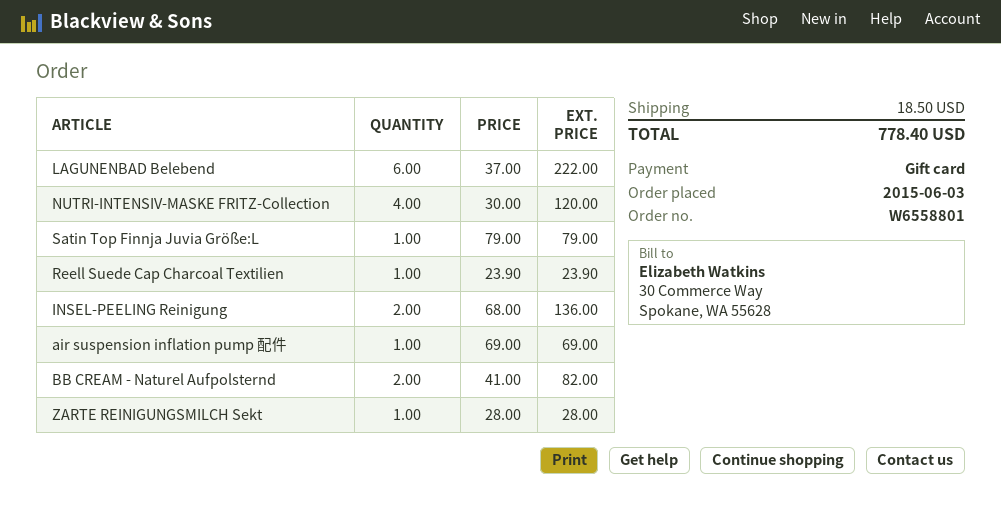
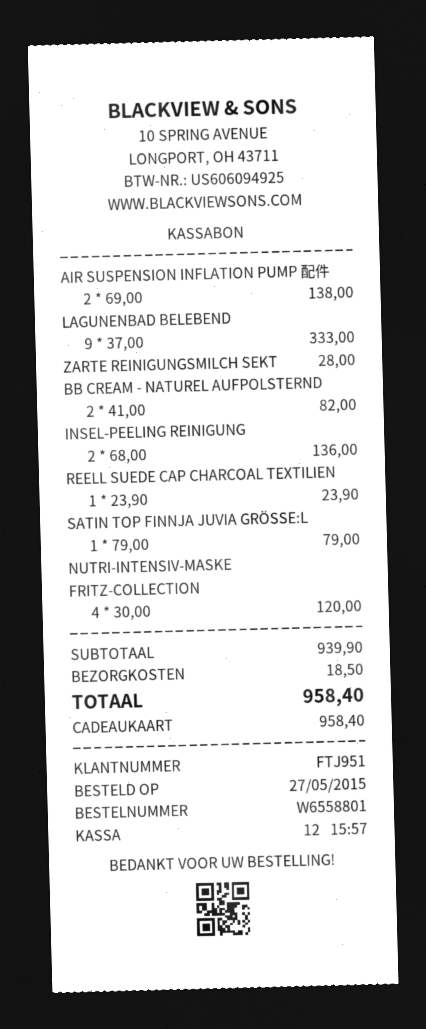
order date: 2015-06-03 -> 2015-05-27
LAGUNENBAD Belebend: 6 x 37.00 = 222.00 -> 9 x 37.00 = 333.00
air suspension inflation pump 配件: 1 x 69.00 = 69.00 -> 2 x 69.00 = 138.00
total: 778.40 -> 958.40

